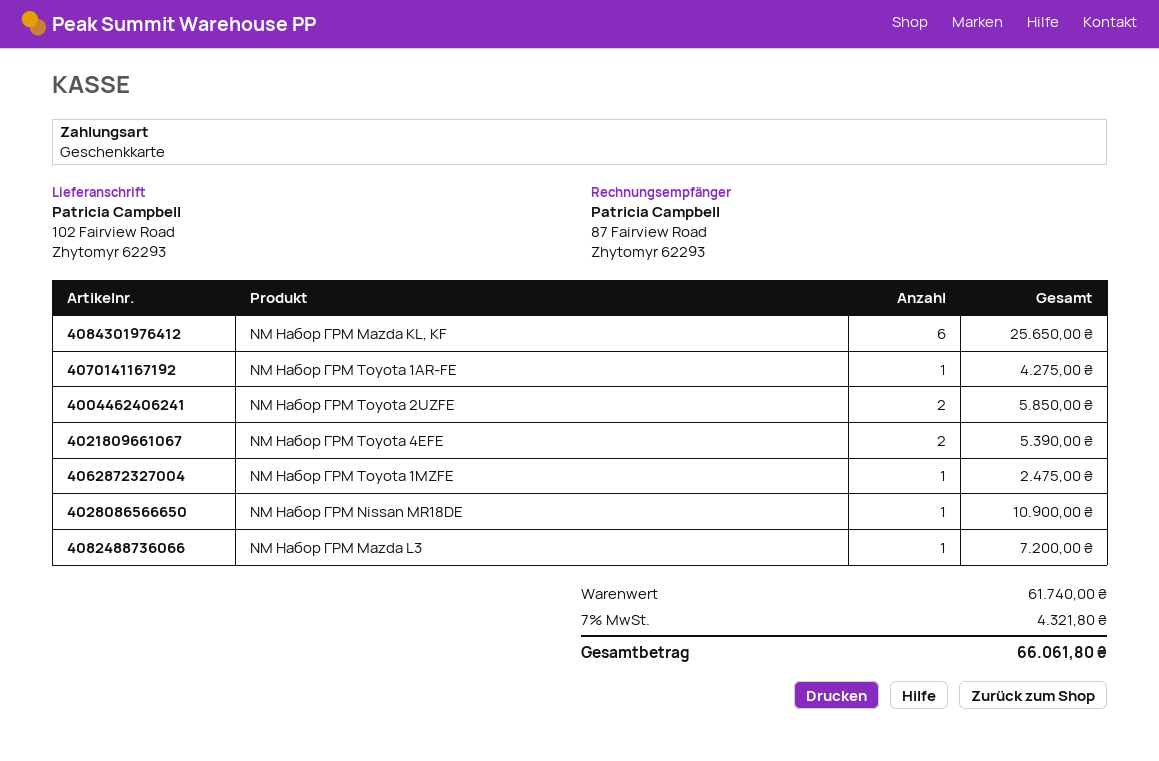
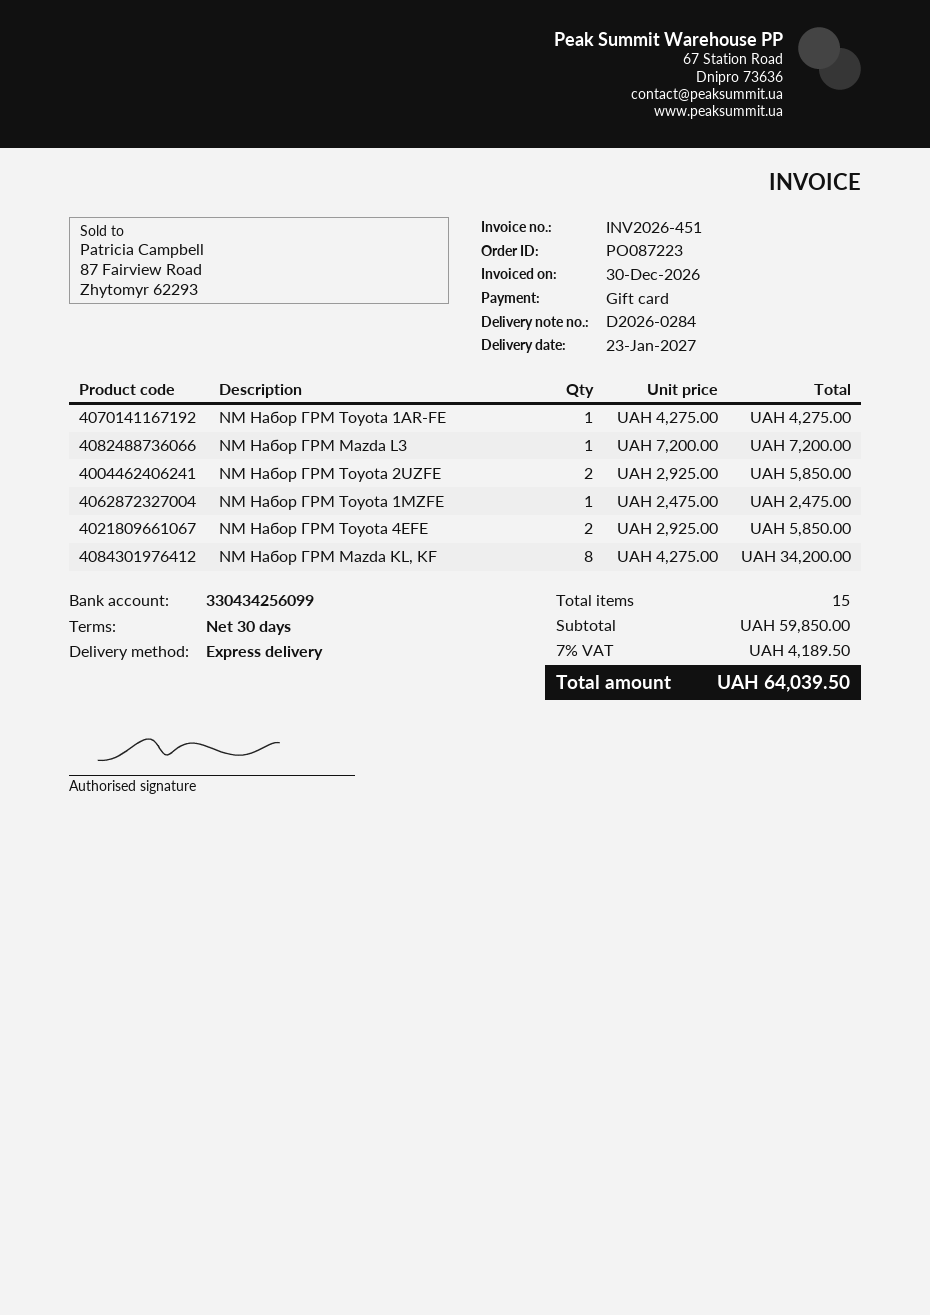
NM Набор ГРМ Mazda KL, KF: 6 for 25650.00 -> 8 for 34200.00
NM Набор ГРМ Toyota 4EFE: 2 for 5390.00 -> 2 for 5850.00
NM Набор ГРМ Nissan MR18DE: 1 for 10900.00 -> none
subtotal: 61740.00 -> 59850.00
tax: 7% = 4321.80 -> 7% = 4189.50
total: 66061.80 -> 64039.50

